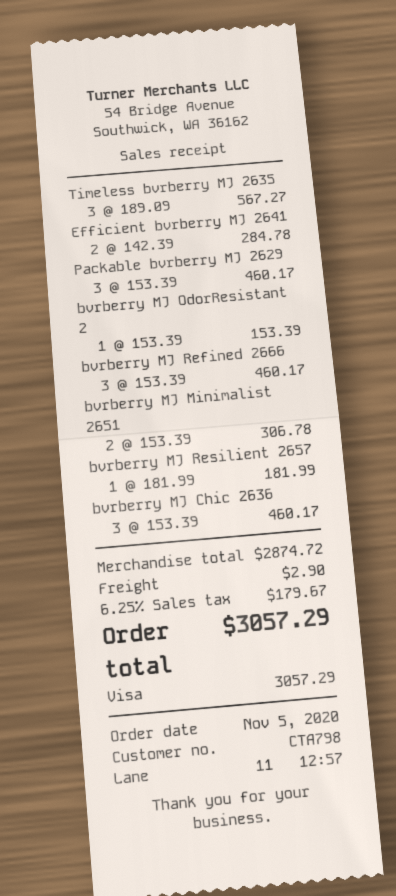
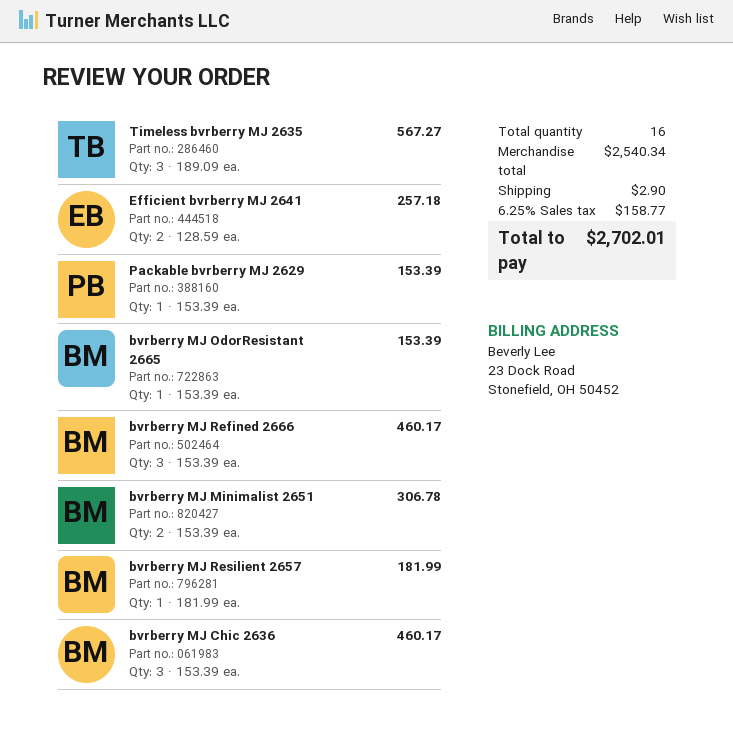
Efficient bvrberry MJ 2641: 2 x 142.39 = 284.78 -> 2 x 128.59 = 257.18
Packable bvrberry MJ 2629: 3 x 153.39 = 460.17 -> 1 x 153.39 = 153.39
subtotal: 2874.72 -> 2540.34
tax: 6.25% = 179.67 -> 6.25% = 158.77
total: 3057.29 -> 2702.01

